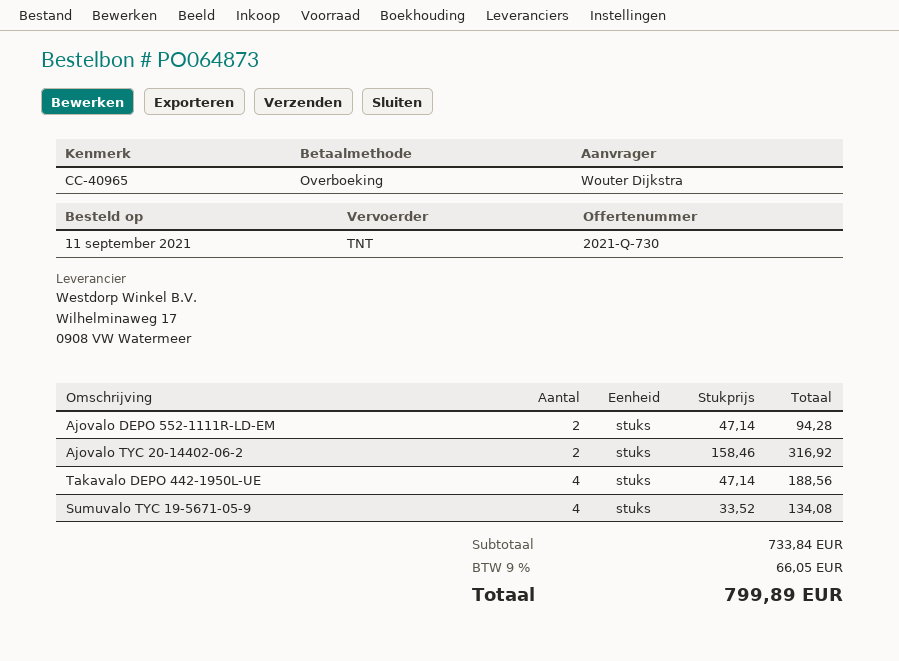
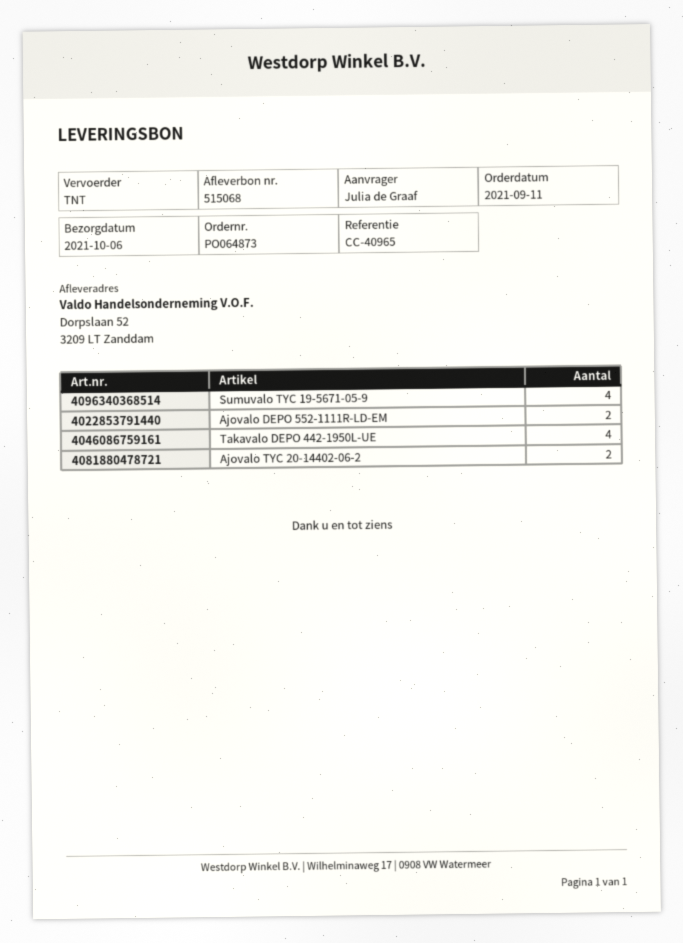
ordered by: Wouter Dijkstra -> Julia de Graaf

